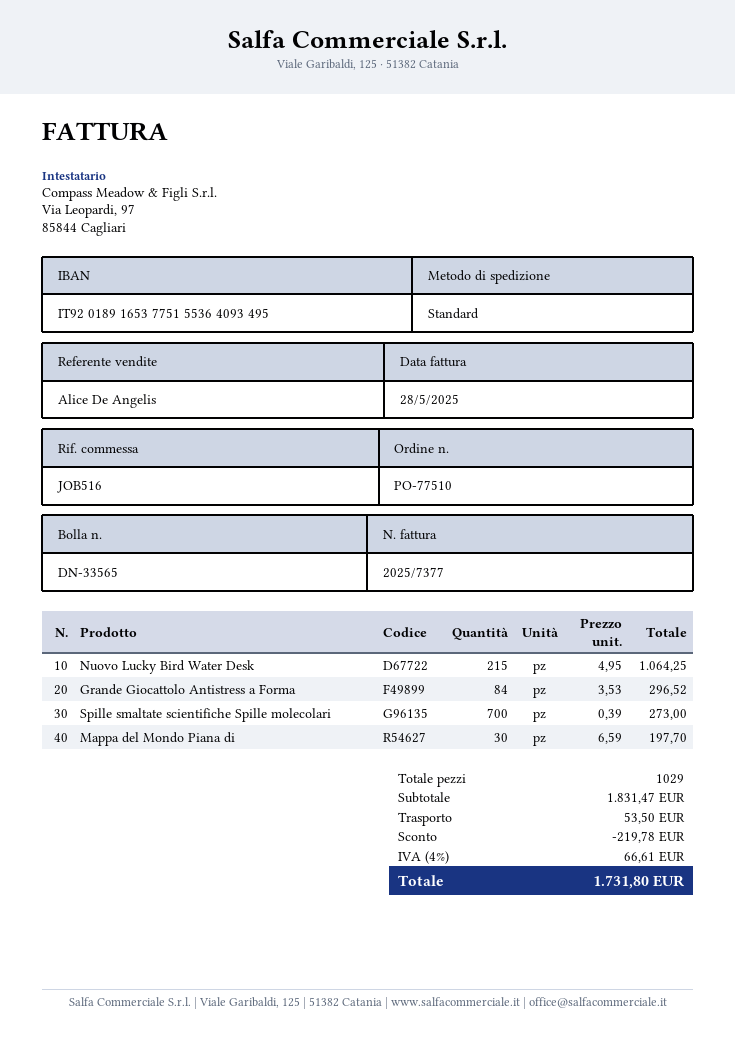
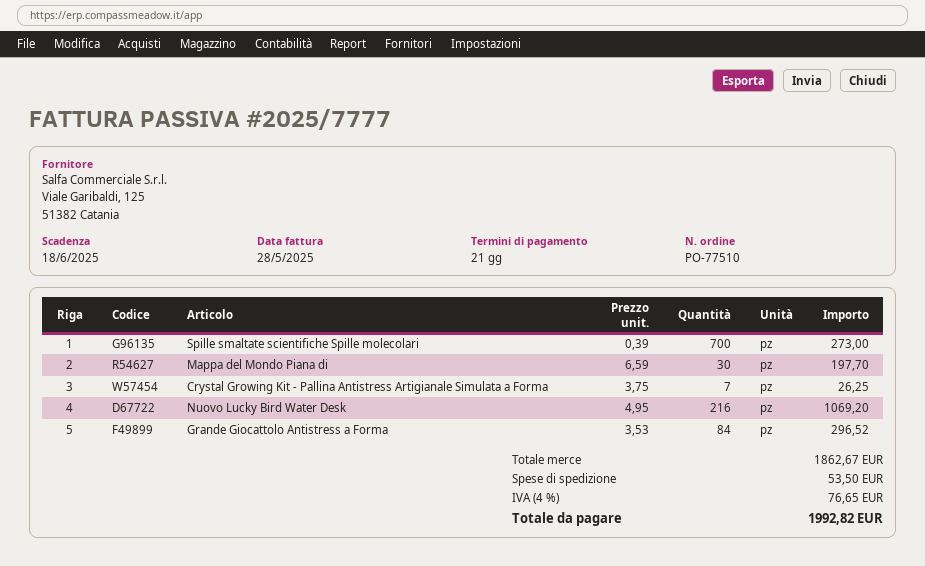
invoice number: 2025/7377 -> 2025/7777
Nuovo Lucky Bird Water Desk: 215 x 4.95 = 1064.25 -> 216 x 4.95 = 1069.20
Crystal Growing Kit - Pallina Antistress Artigianale Simulata a Forma: none -> 7 x 3.75 = 26.25
subtotal: 1831.47 -> 1862.67
discount: 219.78 -> none
tax: 4% = 66.61 -> 4% = 76.65
total: 1731.80 -> 1992.82

